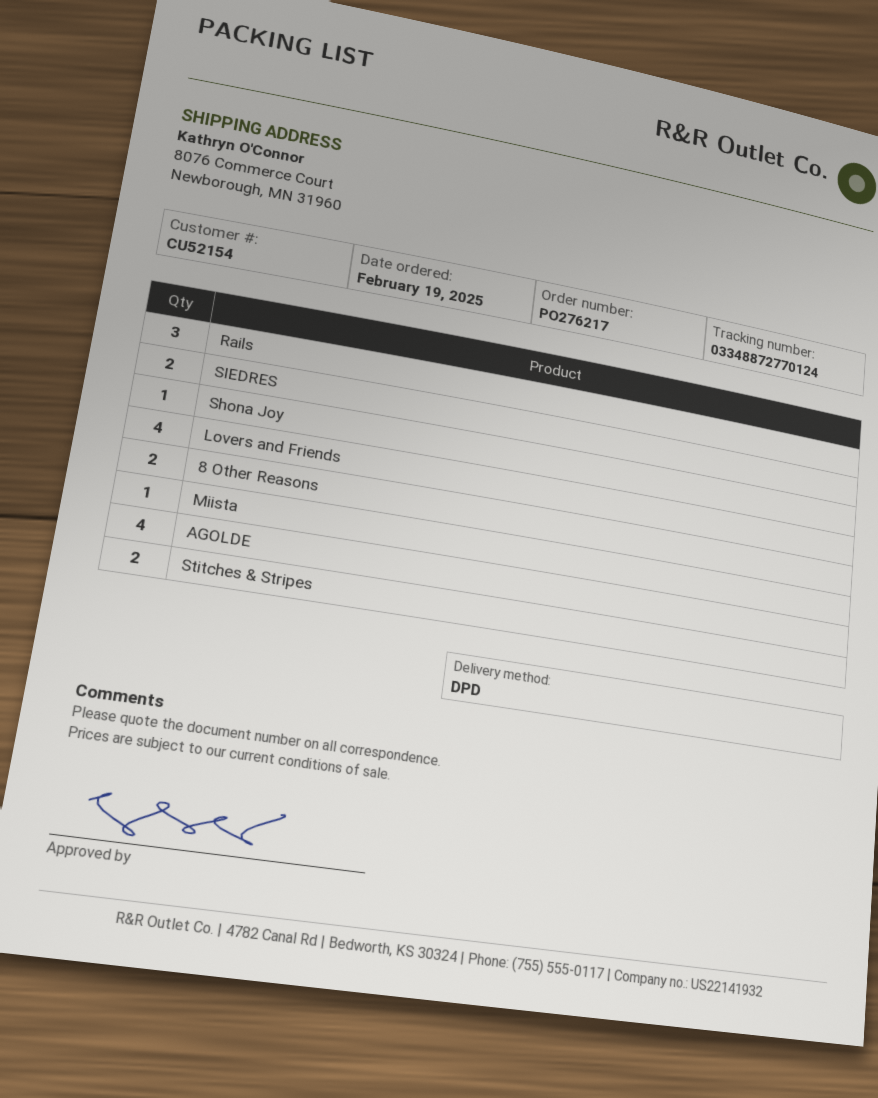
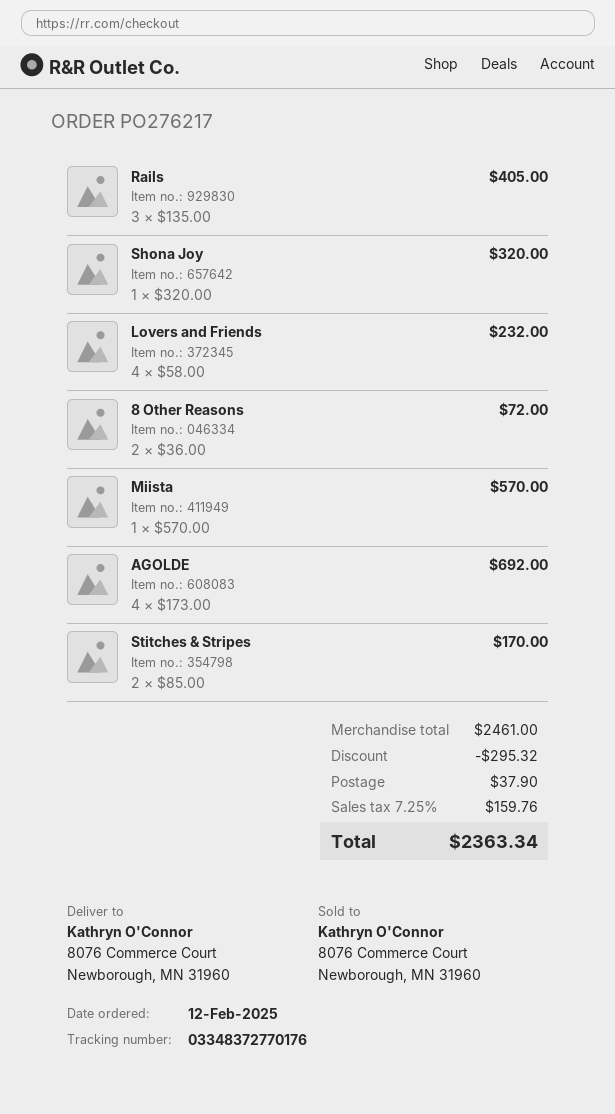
order date: 2025-02-19 -> 2025-02-12
tracking number: 03348872770124 -> 03348372770176
SIEDRES: 2 -> none

